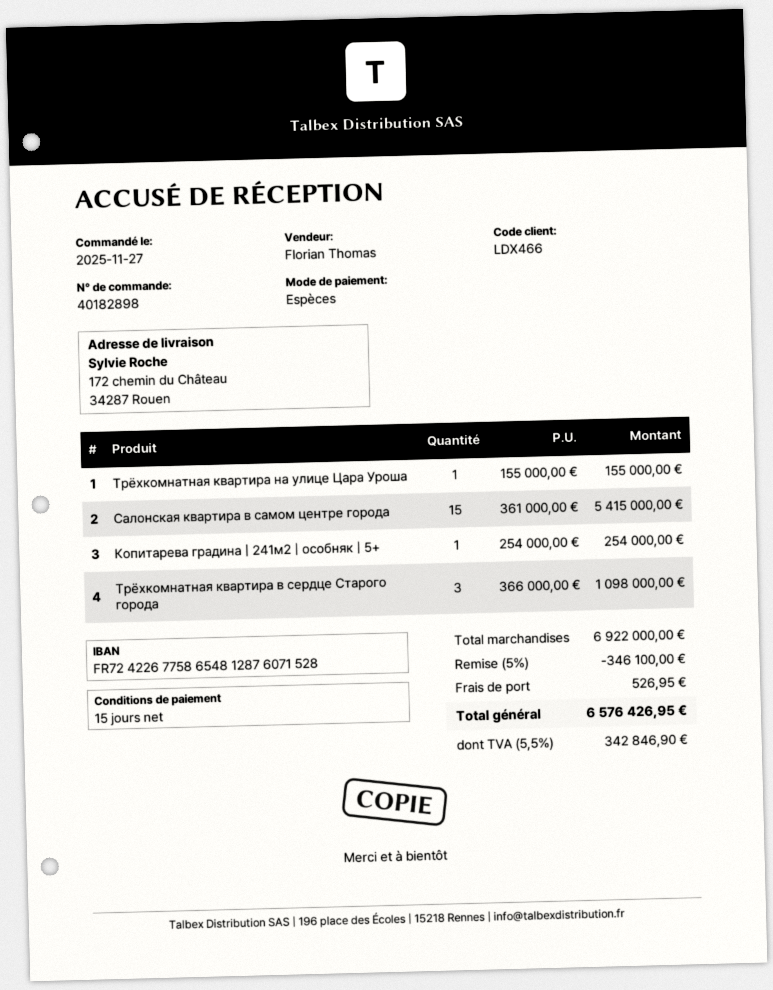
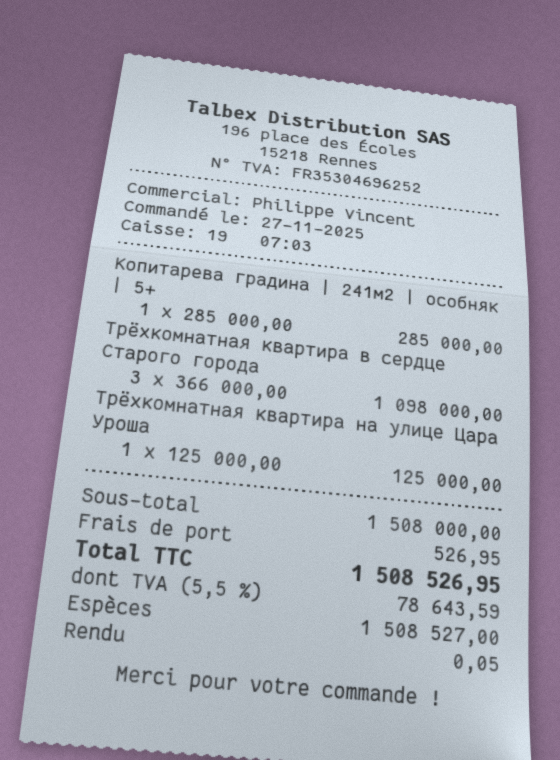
sales rep: Florian Thomas -> Philippe Vincent
Трёхкомнатная квартира на улице Цара Уроша: 1 x 155000.00 = 155000.00 -> 1 x 125000.00 = 125000.00
Салонская квартира в самом центре города: 15 x 361000.00 = 5415000.00 -> none
Копитарева градина | 241м2 | особняк | 5+: 1 x 254000.00 = 254000.00 -> 1 x 285000.00 = 285000.00
subtotal: 6922000.00 -> 1508000.00
discount: 5% = 346100.00 -> none
tax: 5.5% = 342846.90 -> 5.5% = 78643.59
total: 6576426.95 -> 1508526.95

